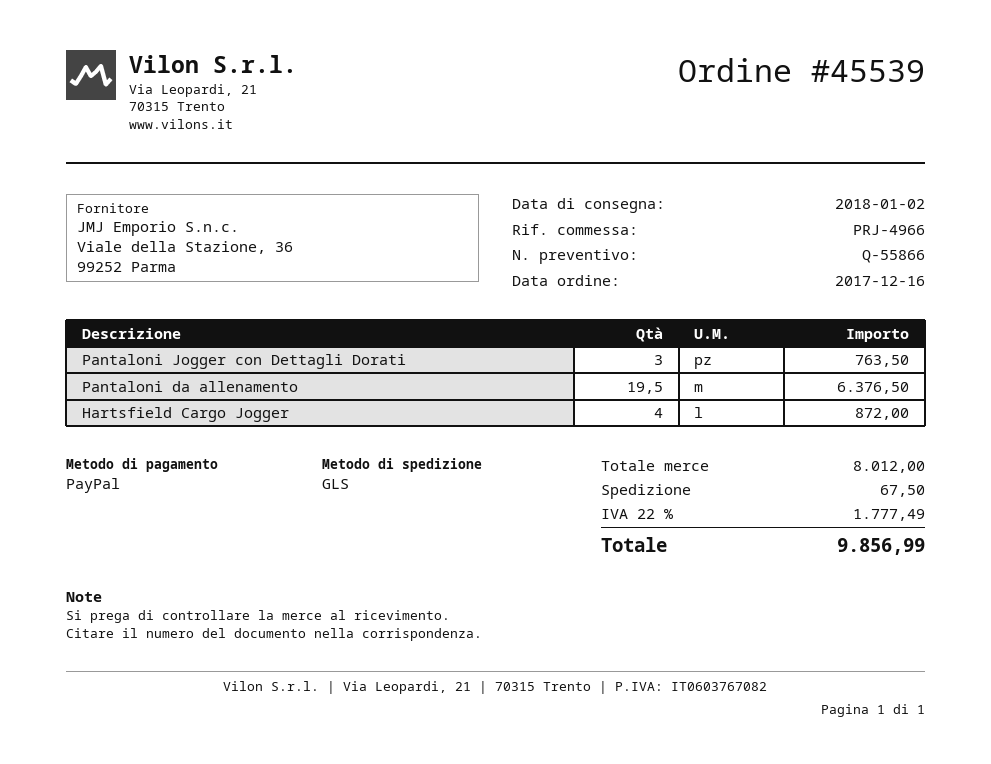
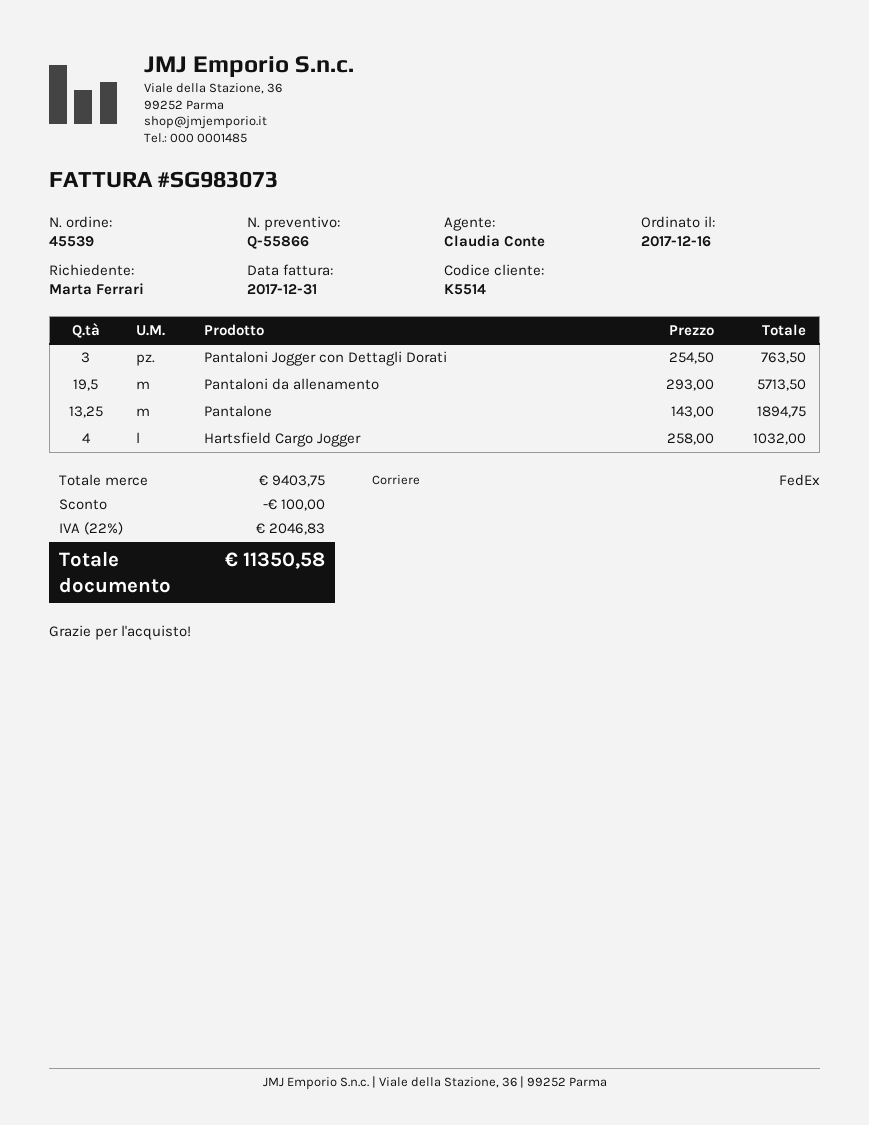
shipping method: GLS -> FedEx
Pantaloni da allenamento: 19.5 for 6376.50 -> 19.5 for 5713.50
Hartsfield Cargo Jogger: 4 for 872.00 -> 4 for 1032.00
Pantalone: none -> 13.25 for 1894.75
subtotal: 8012.00 -> 9403.75
discount: none -> 100.00
shipping: 67.50 -> none
tax: 22% = 1777.49 -> 22% = 2046.83
total: 9856.99 -> 11350.58

